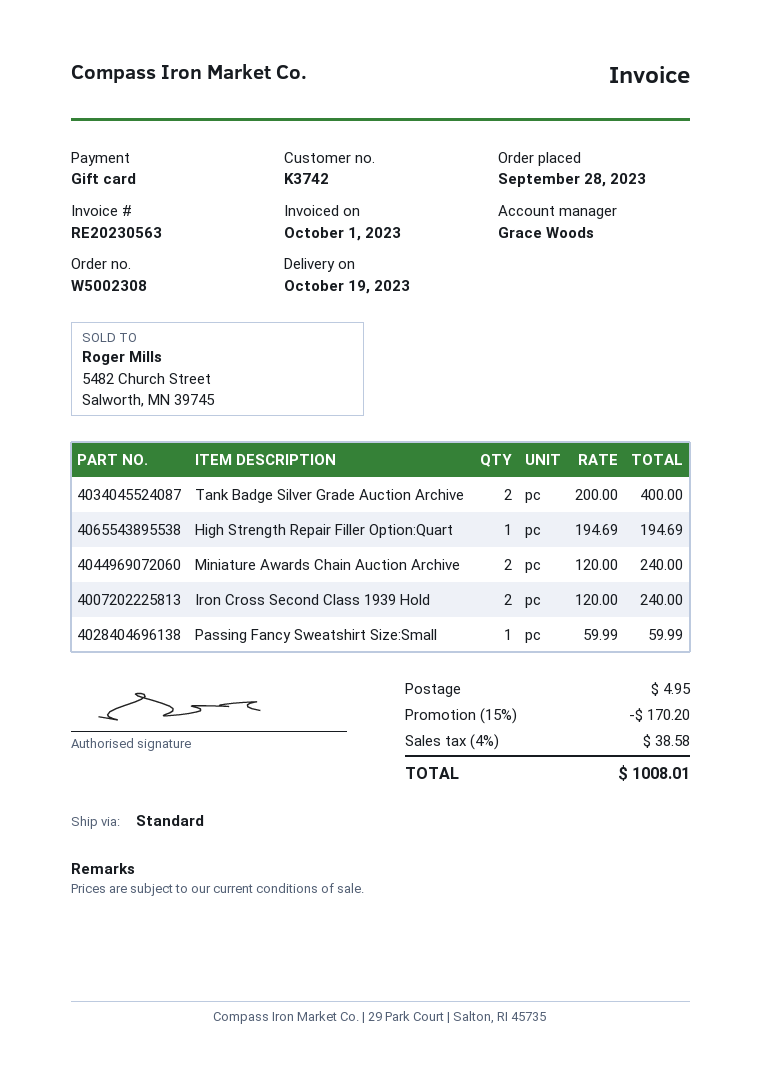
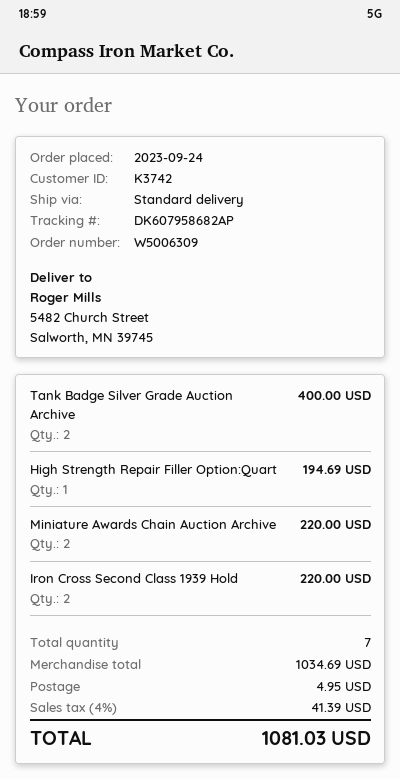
order number: W5002308 -> W5006309
order date: 2023-09-28 -> 2023-09-24
Miniature Awards Chain Auction Archive: 2 for 240.00 -> 2 for 220.00
Iron Cross Second Class 1939 Hold: 2 for 240.00 -> 2 for 220.00
Passing Fancy Sweatshirt Size:Small: 1 for 59.99 -> none
discount: 15% = 170.20 -> none
tax: 4% = 38.58 -> 4% = 41.39
total: 1008.01 -> 1081.03

